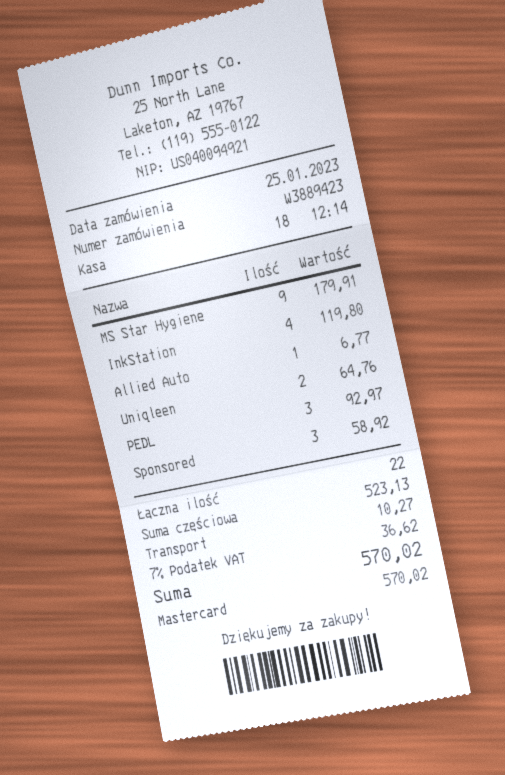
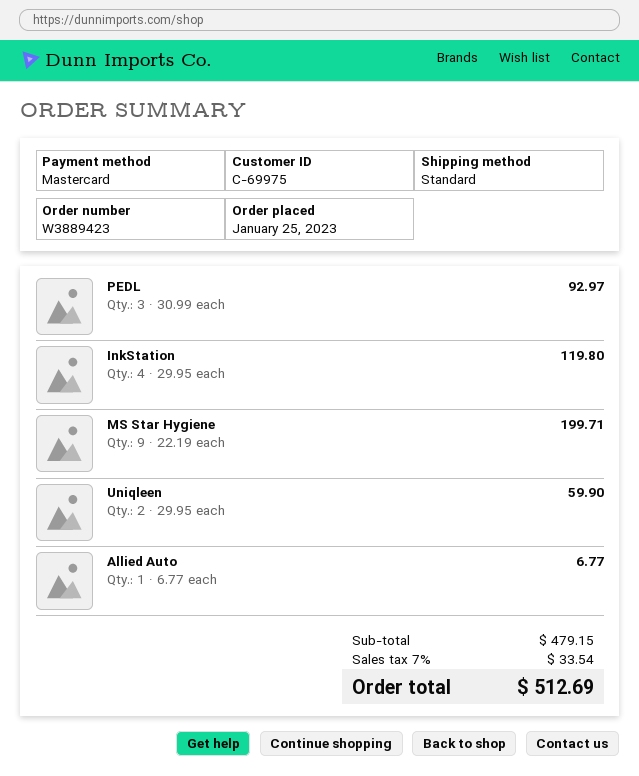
MS Star Hygiene: 9 for 179.91 -> 9 for 199.71
Uniqleen: 2 for 64.76 -> 2 for 59.90
Sponsored: 3 for 58.92 -> none
subtotal: 523.13 -> 479.15
shipping: 10.27 -> none
tax: 7% = 36.62 -> 7% = 33.54
total: 570.02 -> 512.69

